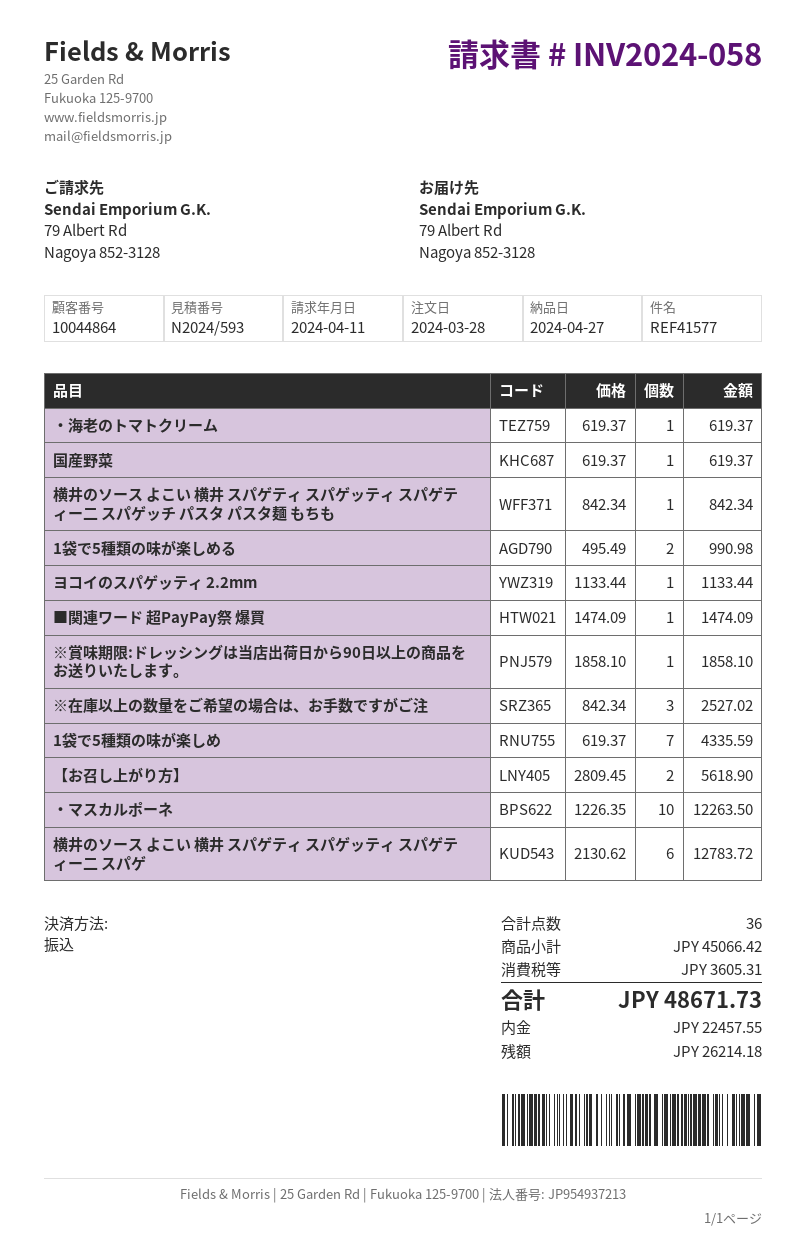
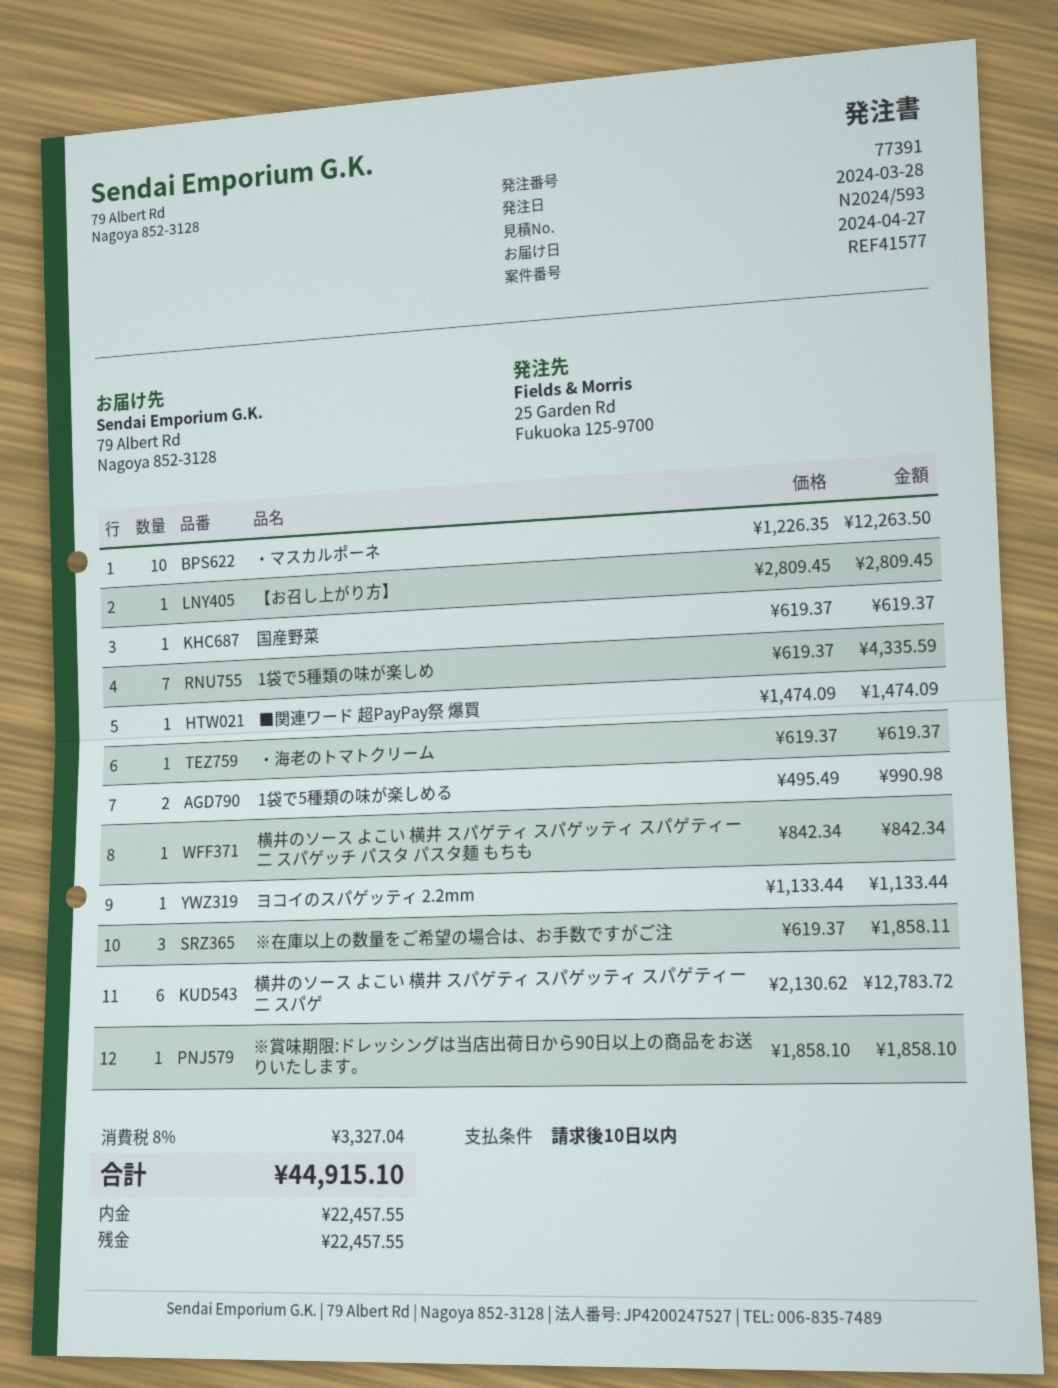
※在庫以上の数量をご希望の場合は、お手数ですがご注: 3 x 842.34 = 2527.02 -> 3 x 619.37 = 1858.11
【お召し上がり方】: 2 x 2809.45 = 5618.90 -> 1 x 2809.45 = 2809.45
tax: 3605.31 -> 3327.04
total: 48671.73 -> 44915.10
balance: 26214.18 -> 22457.55

